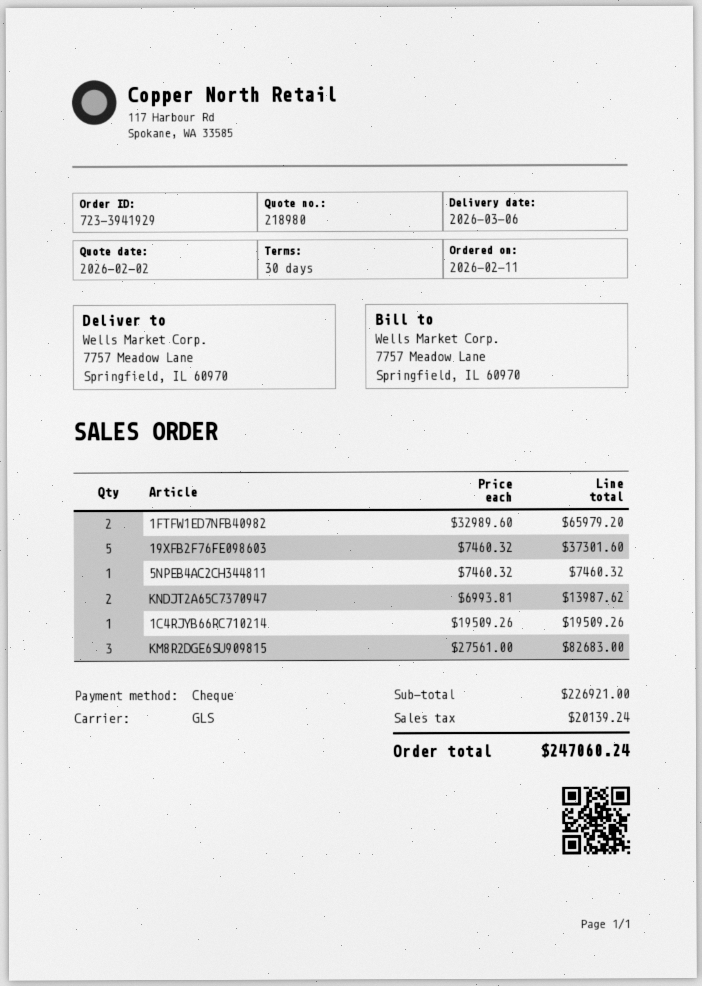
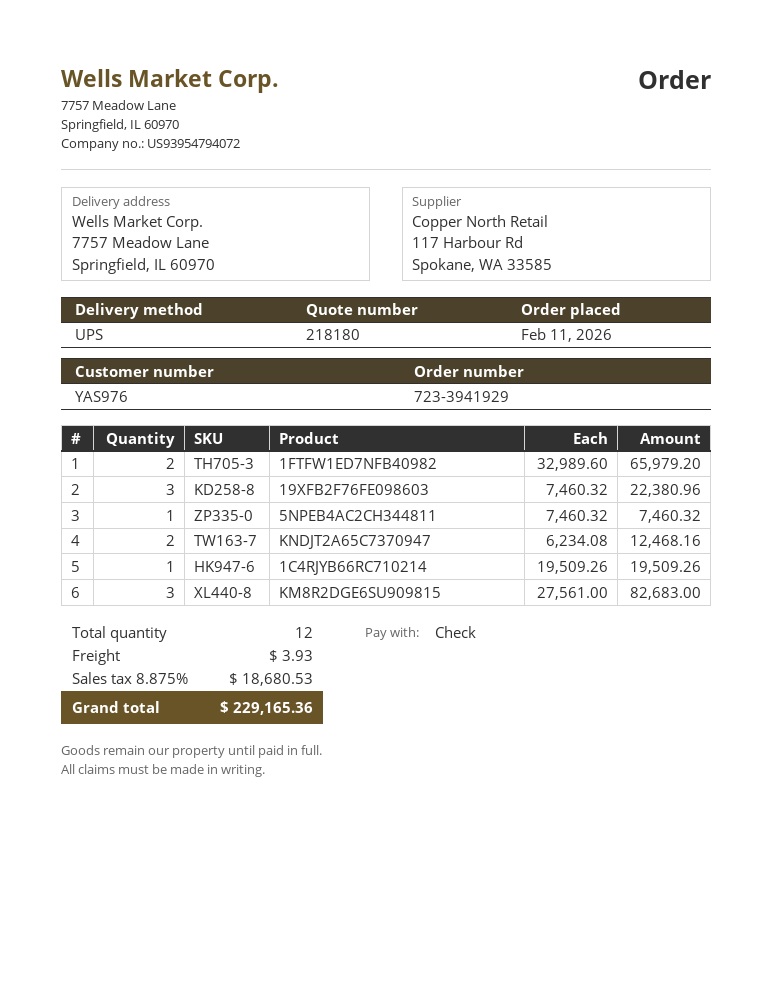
quote number: 218980 -> 218180
shipping method: GLS -> UPS
19XFB2F76FE098603: 5 x 7460.32 = 37301.60 -> 3 x 7460.32 = 22380.96
KNDJT2A65C7370947: 2 x 6993.81 = 13987.62 -> 2 x 6234.08 = 12468.16
shipping: none -> 3.93
tax: 20139.24 -> 18680.53
total: 247060.24 -> 229165.36

